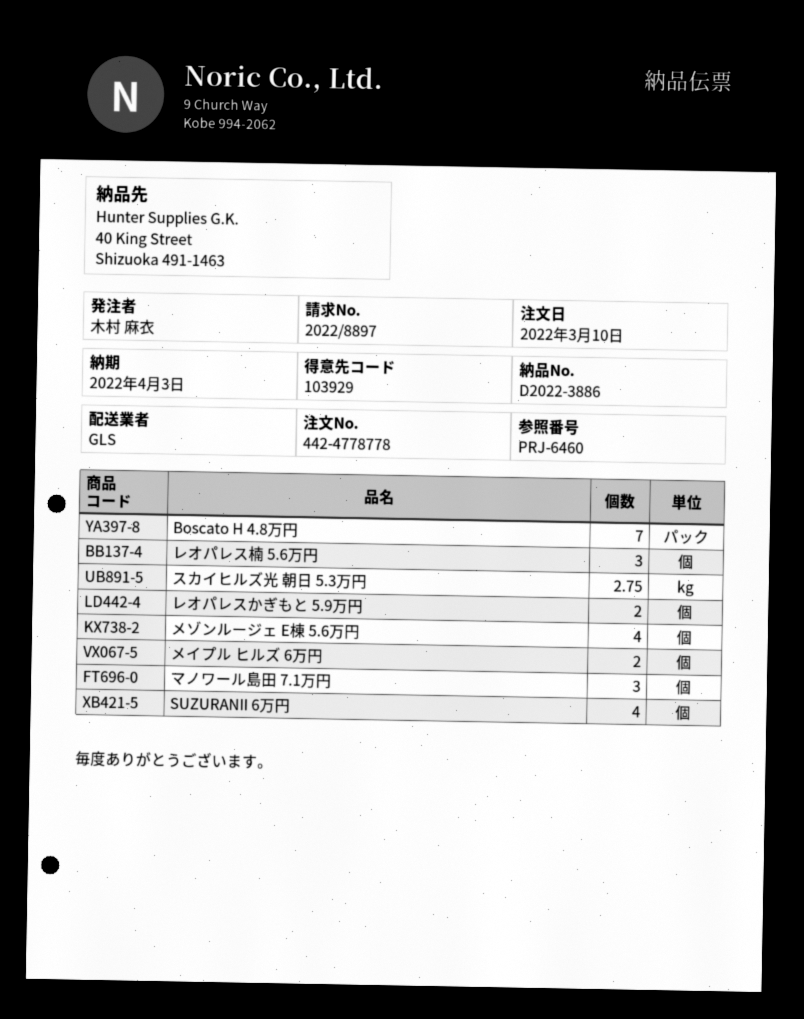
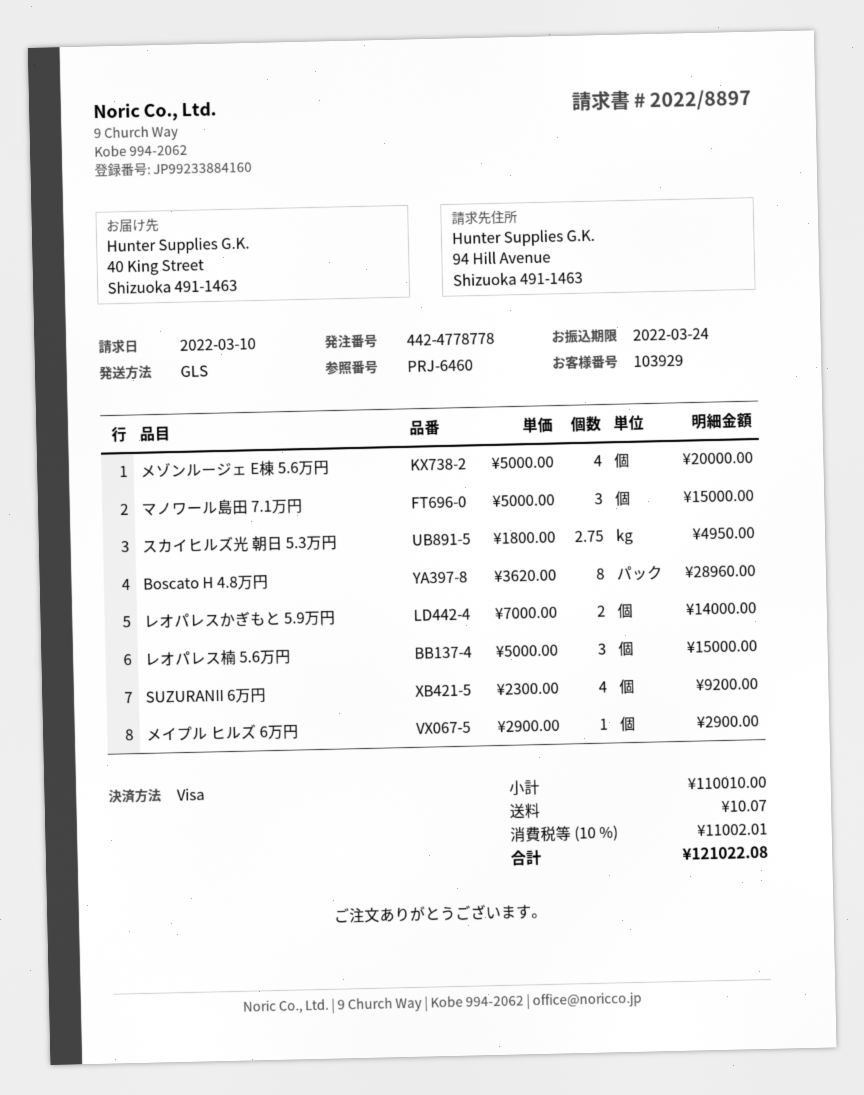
Boscato H 4.8万円: 7 -> 8
メイプル ヒルズ 6万円: 2 -> 1

